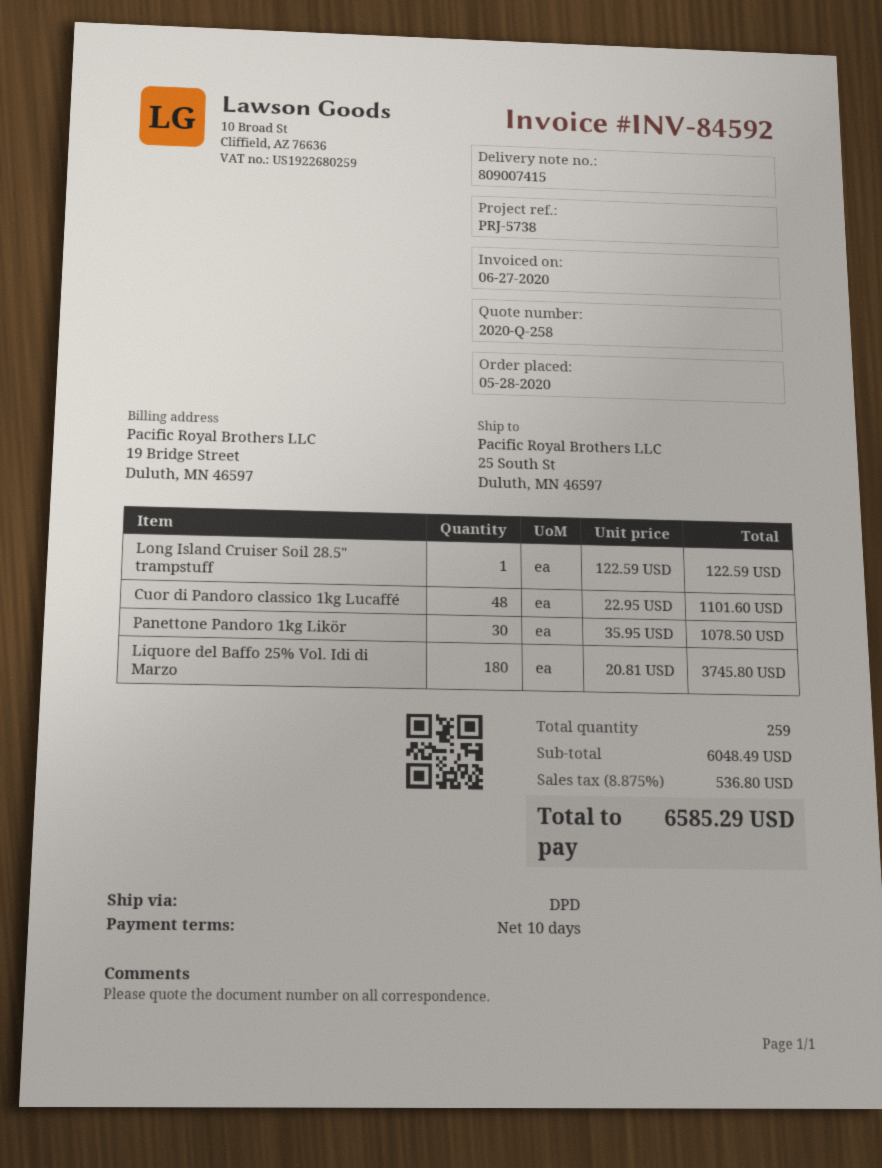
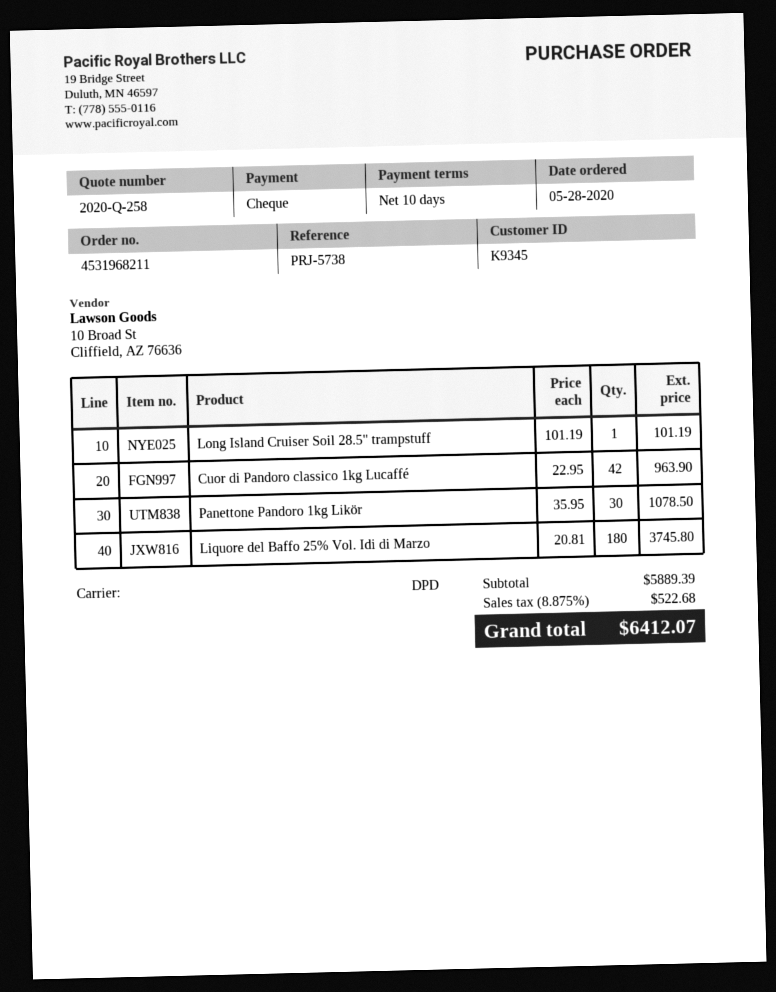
Long Island Cruiser Soil 28.5" trampstuff: 1 x 122.59 = 122.59 -> 1 x 101.19 = 101.19
Cuor di Pandoro classico 1kg Lucaffé: 48 x 22.95 = 1101.60 -> 42 x 22.95 = 963.90
subtotal: 6048.49 -> 5889.39
tax: 8.875% = 536.80 -> 8.875% = 522.68
total: 6585.29 -> 6412.07

